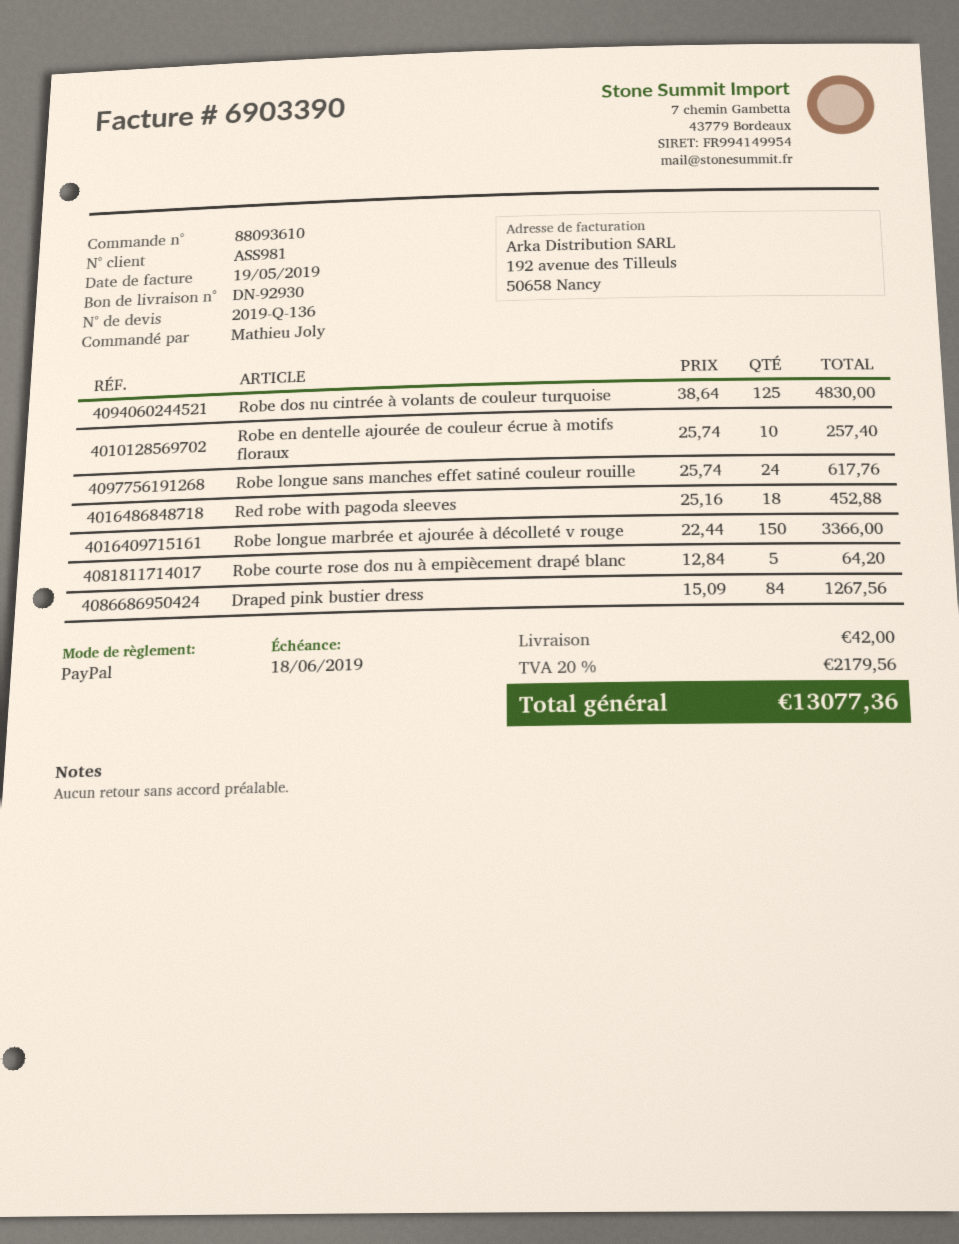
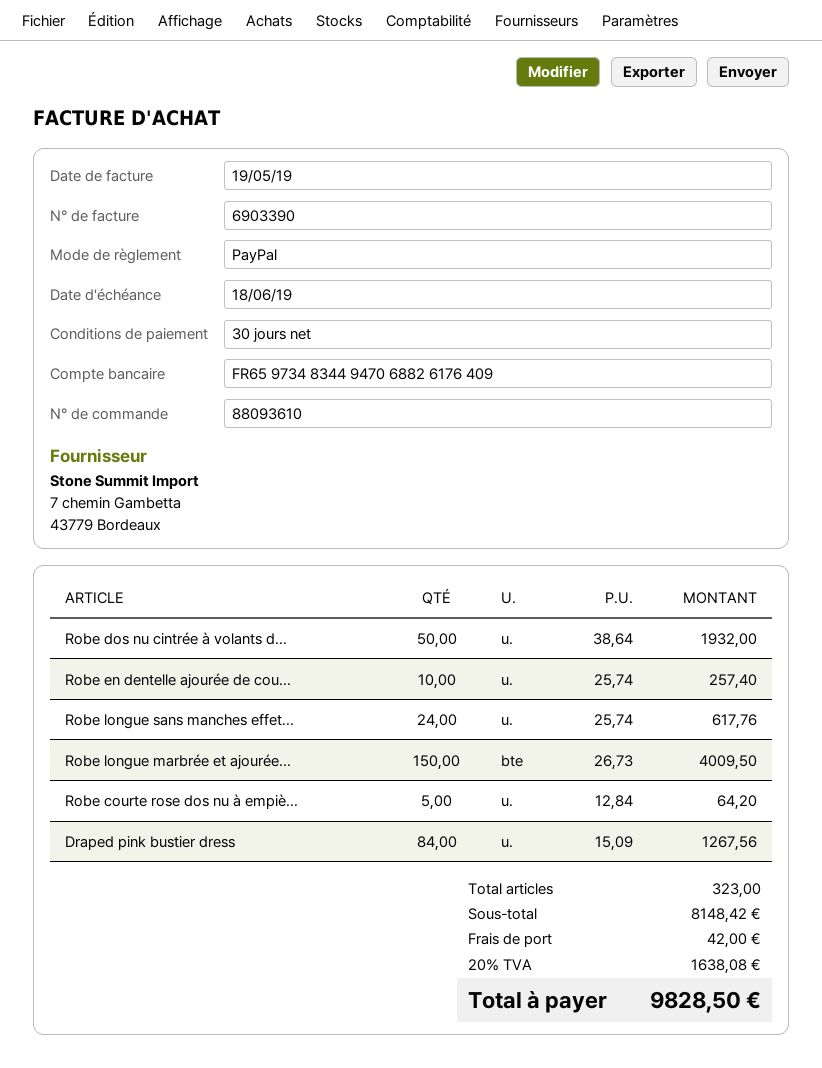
Robe dos nu cintrée à volants de couleur turquoise: 125 x 38.64 = 4830.00 -> 50 x 38.64 = 1932.00
Red robe with pagoda sleeves: 18 x 25.16 = 452.88 -> none
Robe longue marbrée et ajourée à décolleté v rouge: 150 x 22.44 = 3366.00 -> 150 x 26.73 = 4009.50
tax: 20% = 2179.56 -> 20% = 1638.08
total: 13077.36 -> 9828.50

